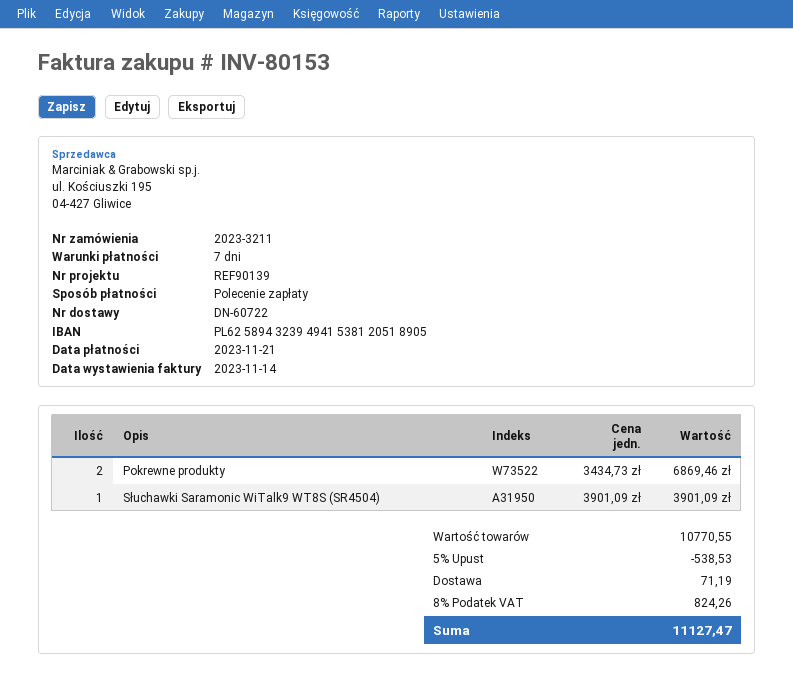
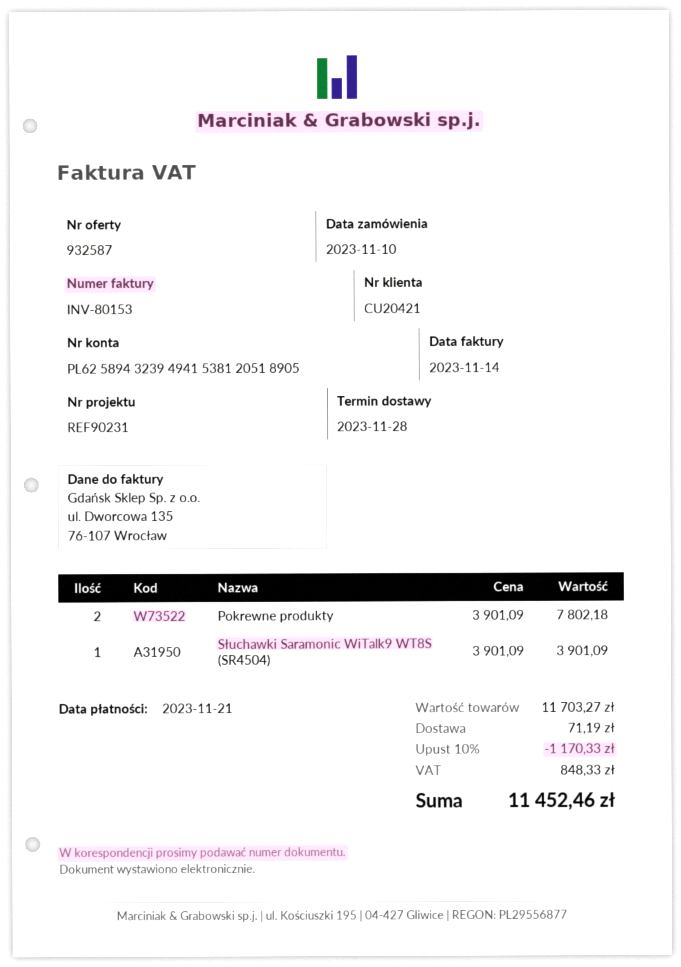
reference: REF90139 -> REF90231
Pokrewne produkty: 2 x 3434.73 = 6869.46 -> 2 x 3901.09 = 7802.18
subtotal: 10770.55 -> 11703.27
discount: 5% = 538.53 -> 10% = 1170.33
tax: 824.26 -> 848.33
total: 11127.47 -> 11452.46

